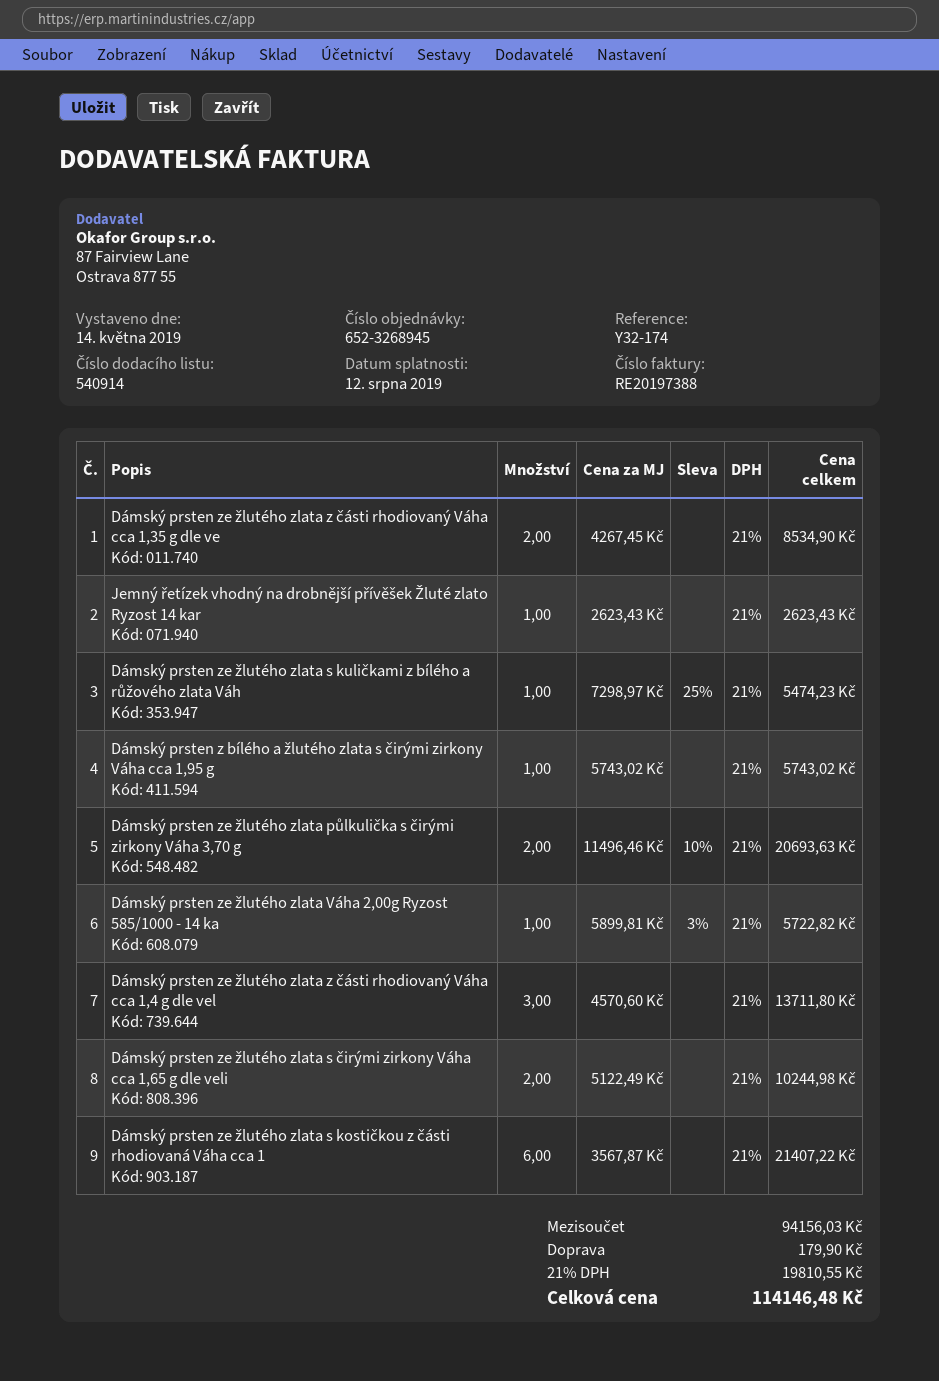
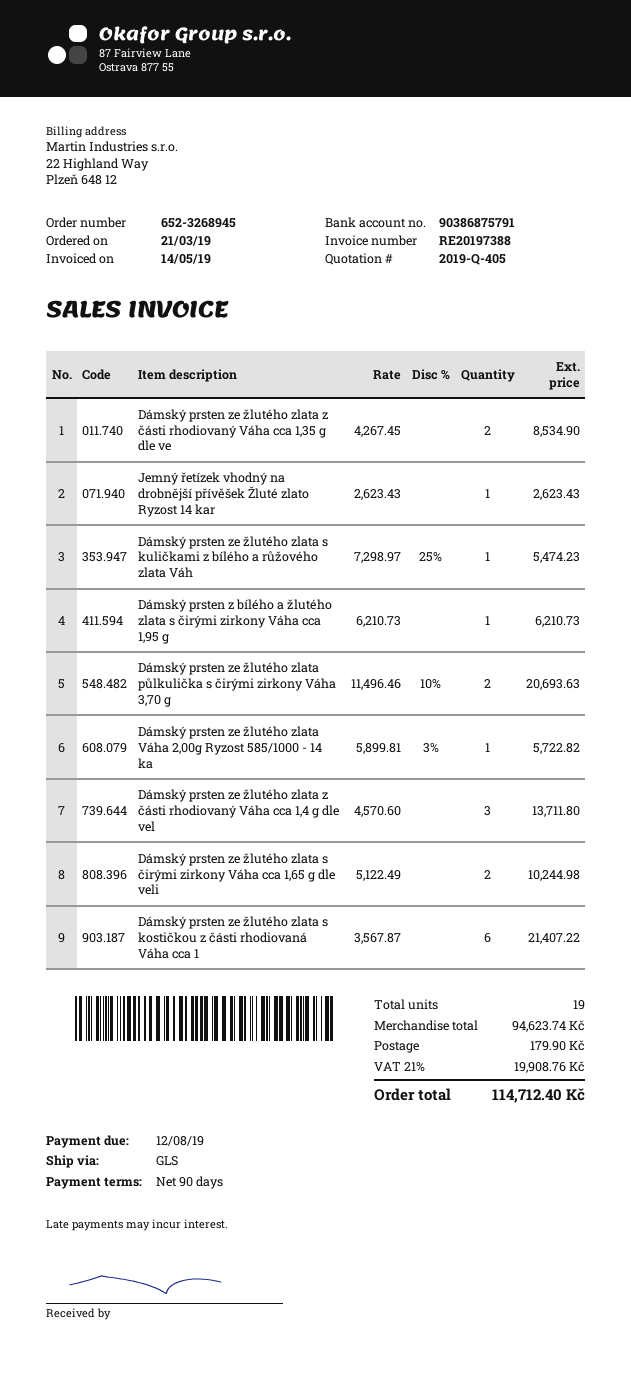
Dámský prsten z bílého a žlutého zlata s čirými zirkony Váha cca 1,95 g: 1 x 5743.02 = 5743.02 -> 1 x 6210.73 = 6210.73
subtotal: 94156.03 -> 94623.74
tax: 21% = 19810.55 -> 21% = 19908.76
total: 114146.48 -> 114712.40

